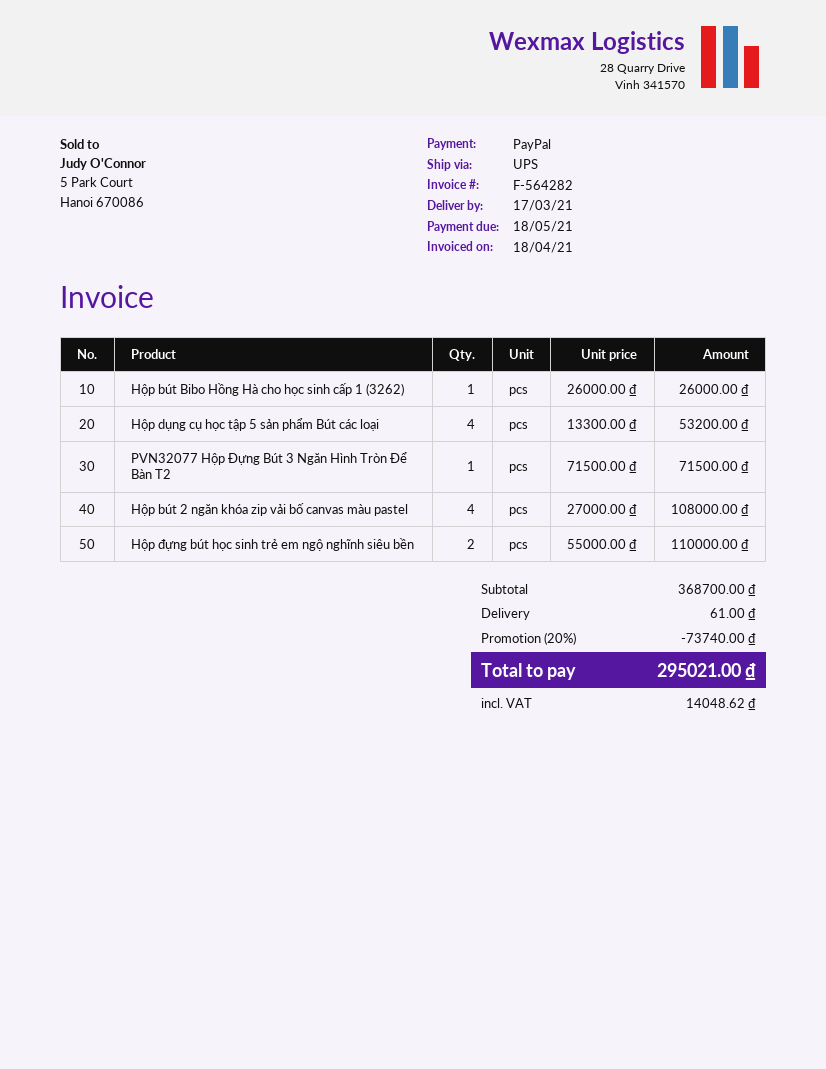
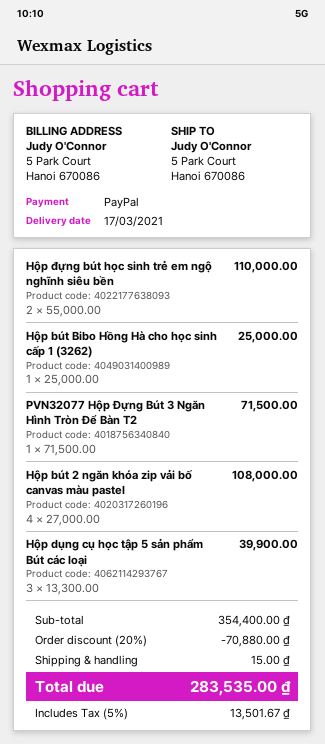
Hộp bút Bibo Hồng Hà cho học sinh cấp 1 (3262): 1 x 26000.00 = 26000.00 -> 1 x 25000.00 = 25000.00
Hộp dụng cụ học tập 5 sản phẩm Bút các loại: 4 x 13300.00 = 53200.00 -> 3 x 13300.00 = 39900.00
subtotal: 368700.00 -> 354400.00
discount: 20% = 73740.00 -> 20% = 70880.00
shipping: 61.00 -> 15.00
tax: 14048.62 -> 13501.67
total: 295021.00 -> 283535.00

